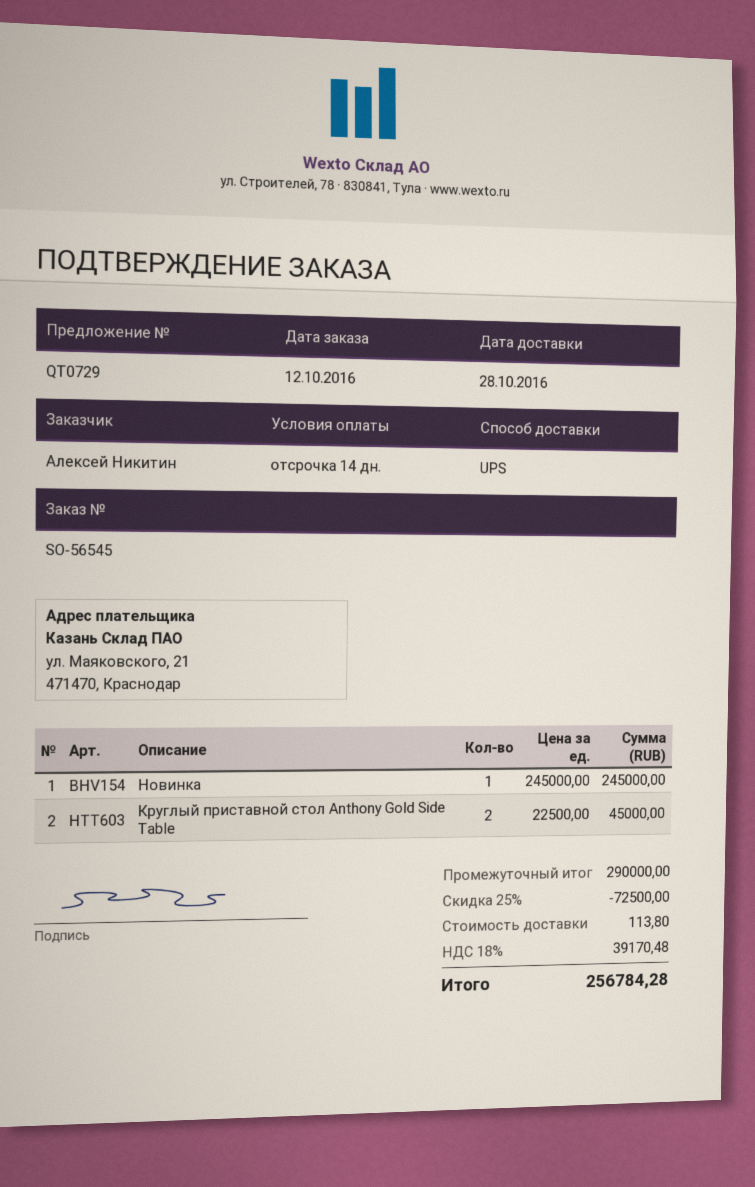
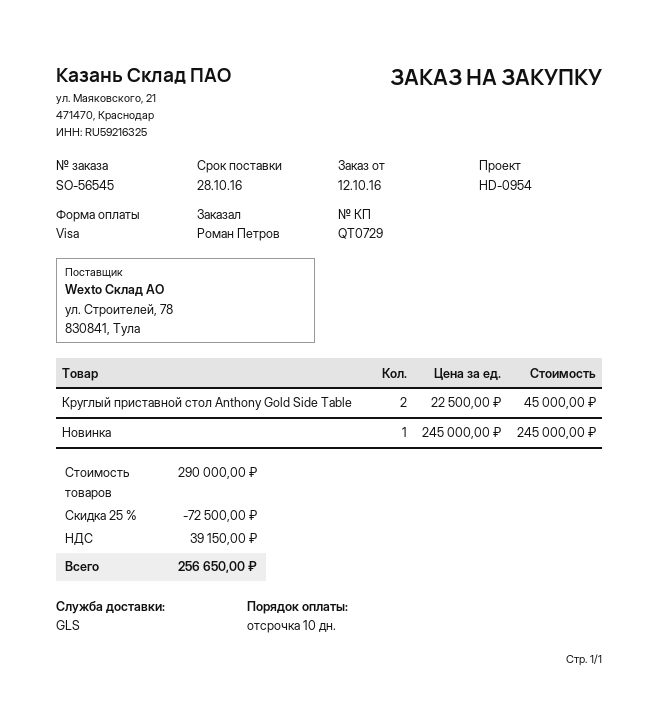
payment terms: 14 days -> 10 days
ordered by: Алексей Никитин -> Роман Петров
shipping method: UPS -> GLS
shipping: 113.80 -> none
tax: 39170.48 -> 39150.00
total: 256784.28 -> 256650.00

